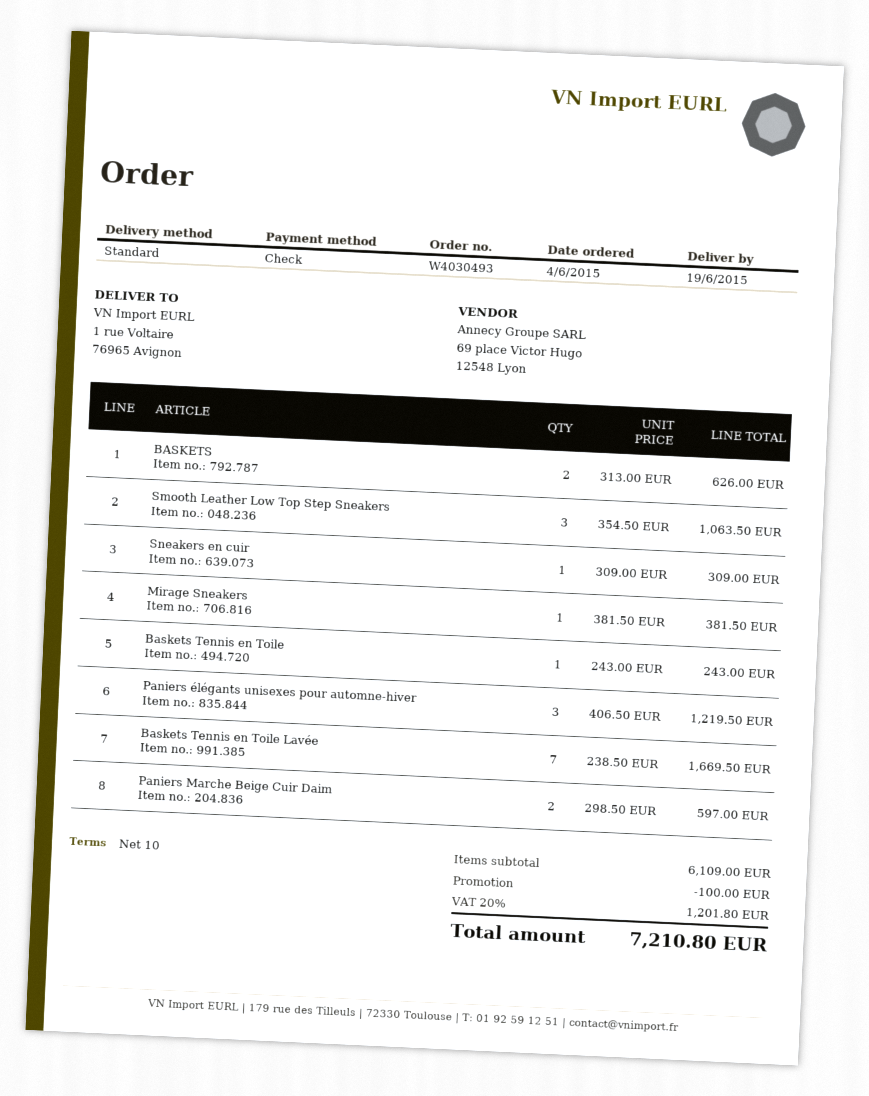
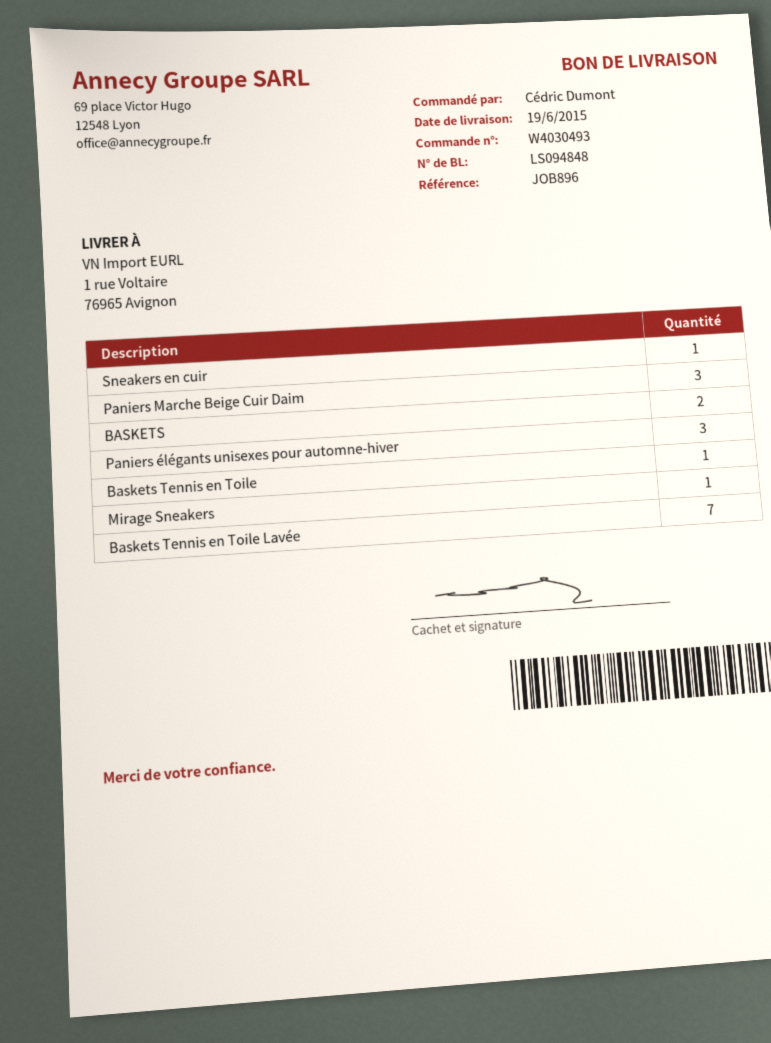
Smooth Leather Low Top Step Sneakers: 3 -> none
Paniers Marche Beige Cuir Daim: 2 -> 3

